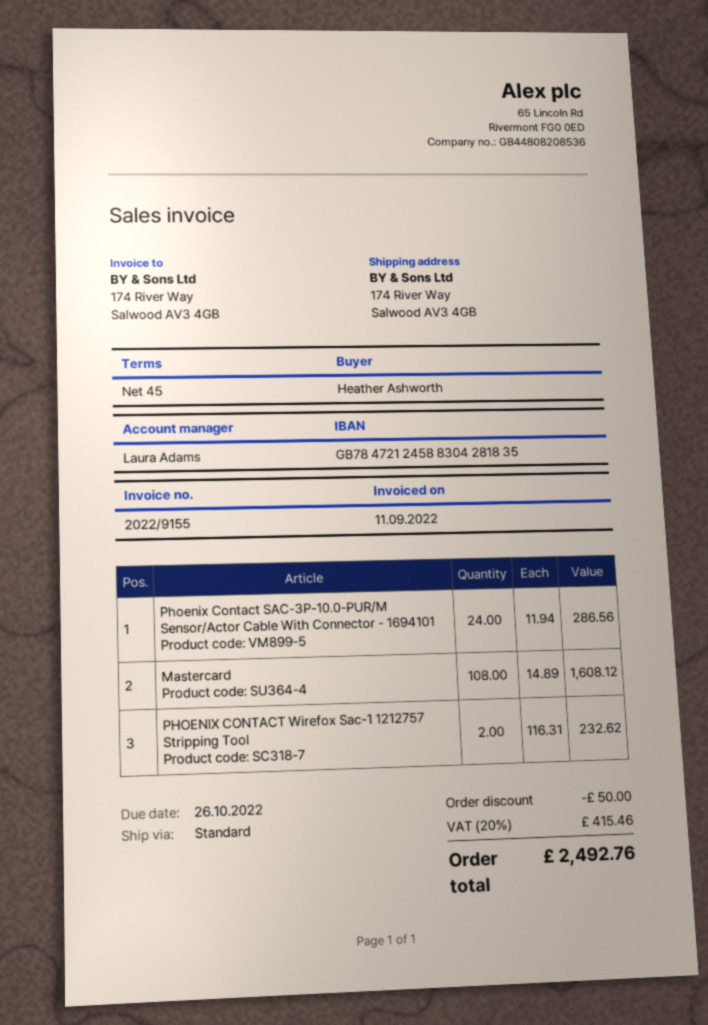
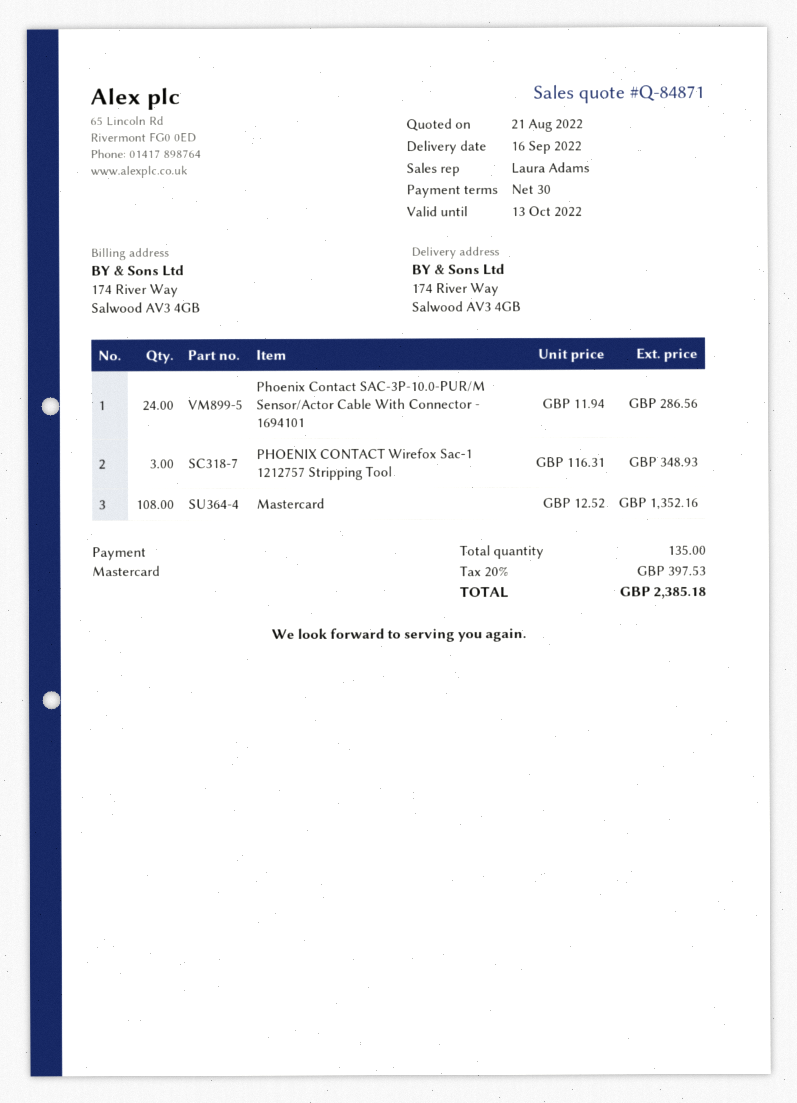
payment terms: 45 days -> 30 days
Mastercard: 108 x 14.89 = 1608.12 -> 108 x 12.52 = 1352.16
PHOENIX CONTACT Wirefox Sac-1 1212757 Stripping Tool: 2 x 116.31 = 232.62 -> 3 x 116.31 = 348.93
discount: 50.00 -> none
tax: 20% = 415.46 -> 20% = 397.53
total: 2492.76 -> 2385.18

